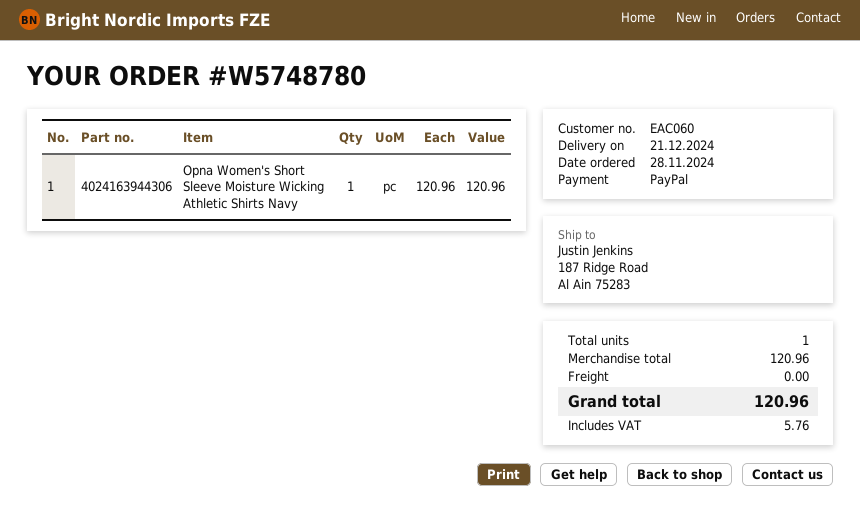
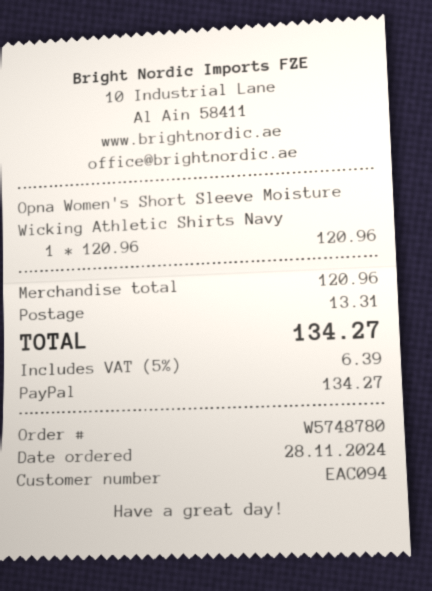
customer number: EAC060 -> EAC094
shipping: 0.00 -> 13.31
tax: 5.76 -> 6.39
total: 120.96 -> 134.27

